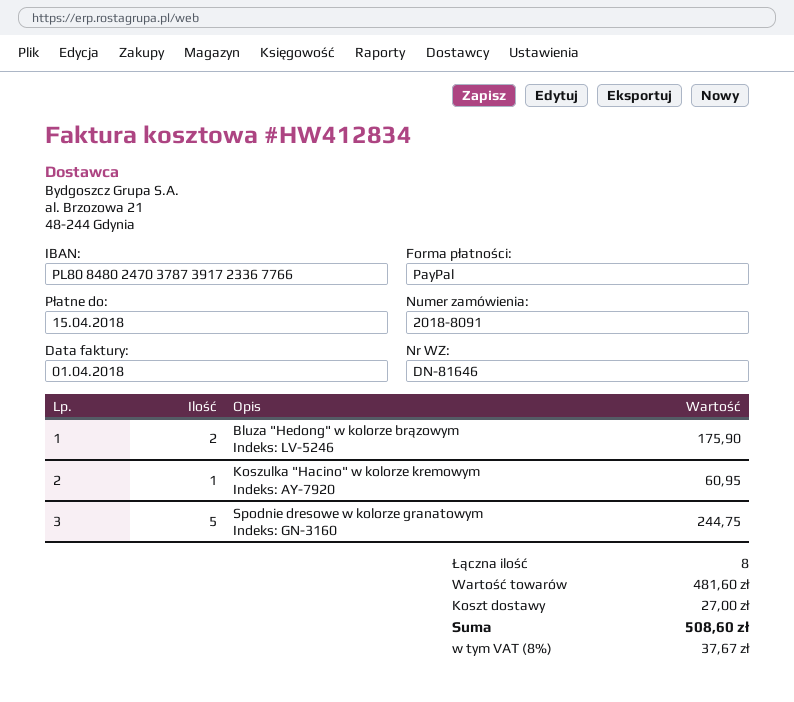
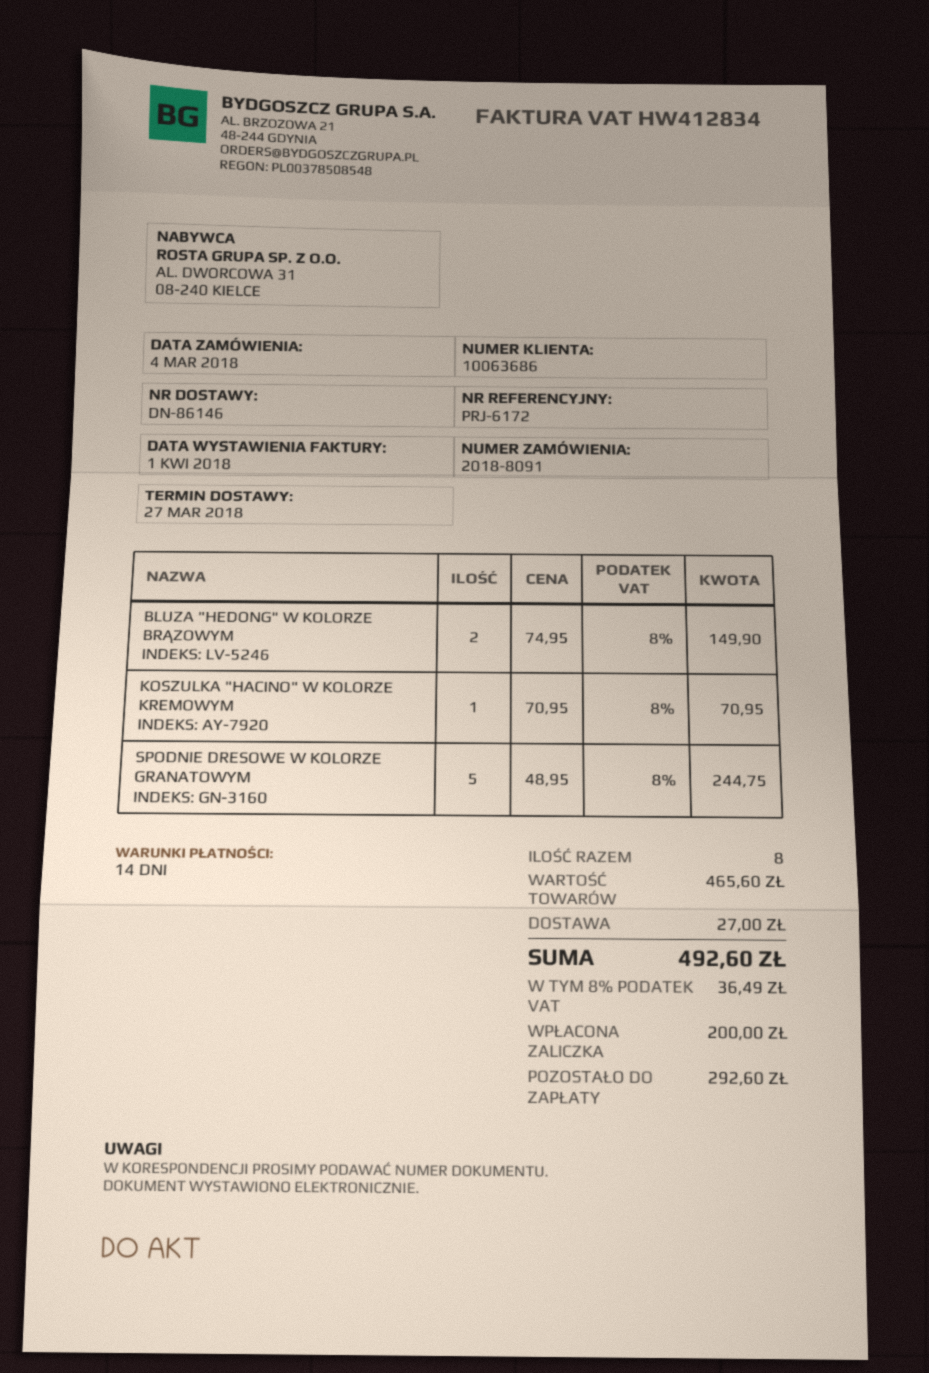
delivery note number: DN-81646 -> DN-86146
Bluza "Hedong" w kolorze brązowym: 2 for 175.90 -> 2 for 149.90
Koszulka "Hacino" w kolorze kremowym: 1 for 60.95 -> 1 for 70.95
subtotal: 481.60 -> 465.60
tax: 8% = 37.67 -> 8% = 36.49
total: 508.60 -> 492.60

